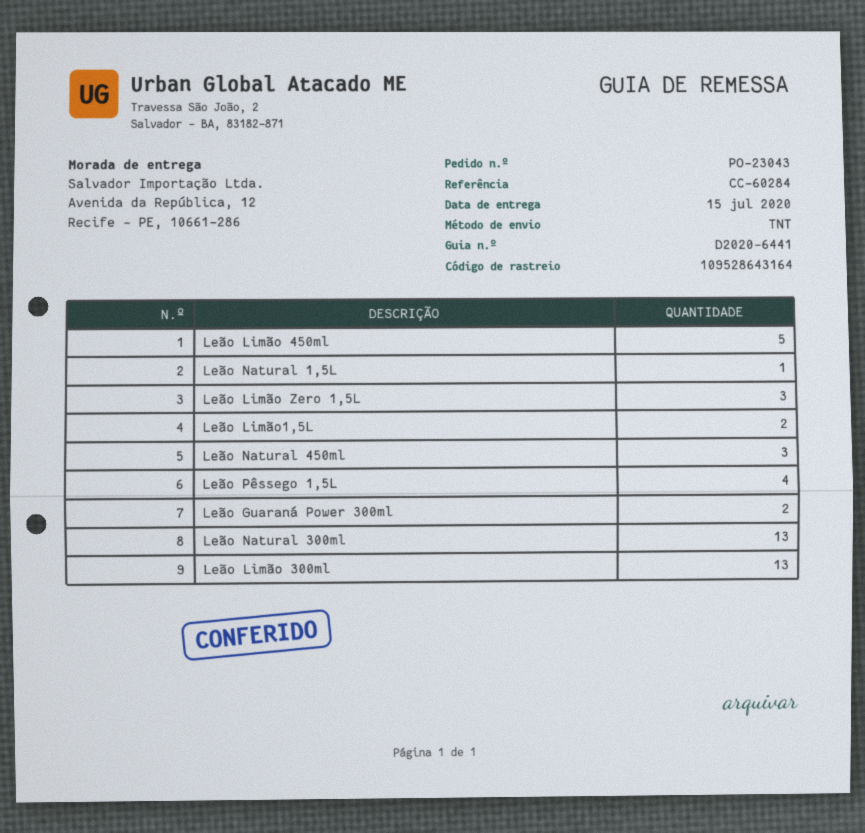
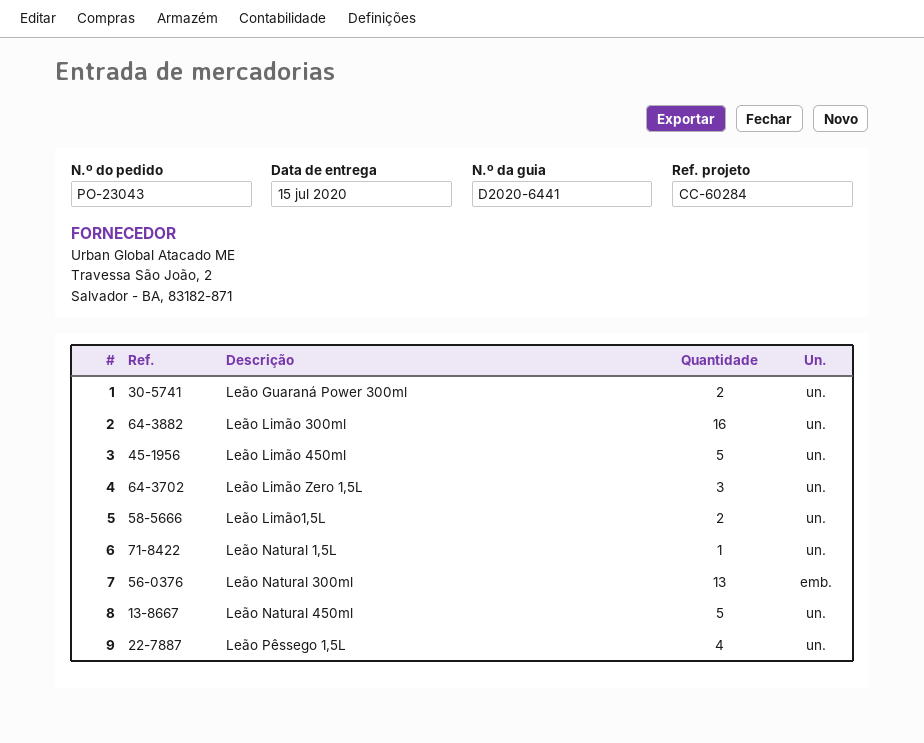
Leão Natural 450ml: 3 -> 5
Leão Limão 300ml: 13 -> 16

